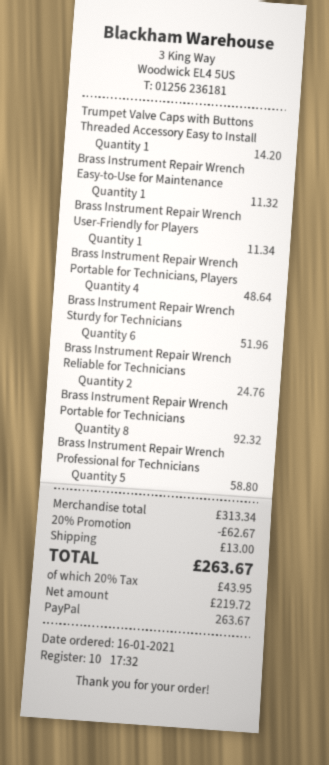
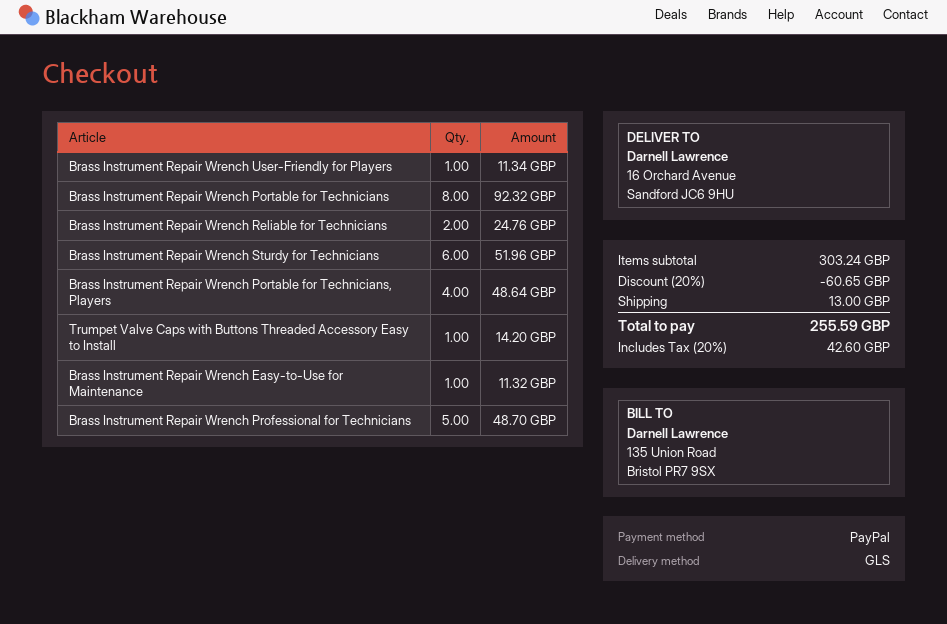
Brass Instrument Repair Wrench Professional for Technicians: 5 for 58.80 -> 5 for 48.70
subtotal: 313.34 -> 303.24
discount: 20% = 62.67 -> 20% = 60.65
tax: 20% = 43.95 -> 20% = 42.60
total: 263.67 -> 255.59

